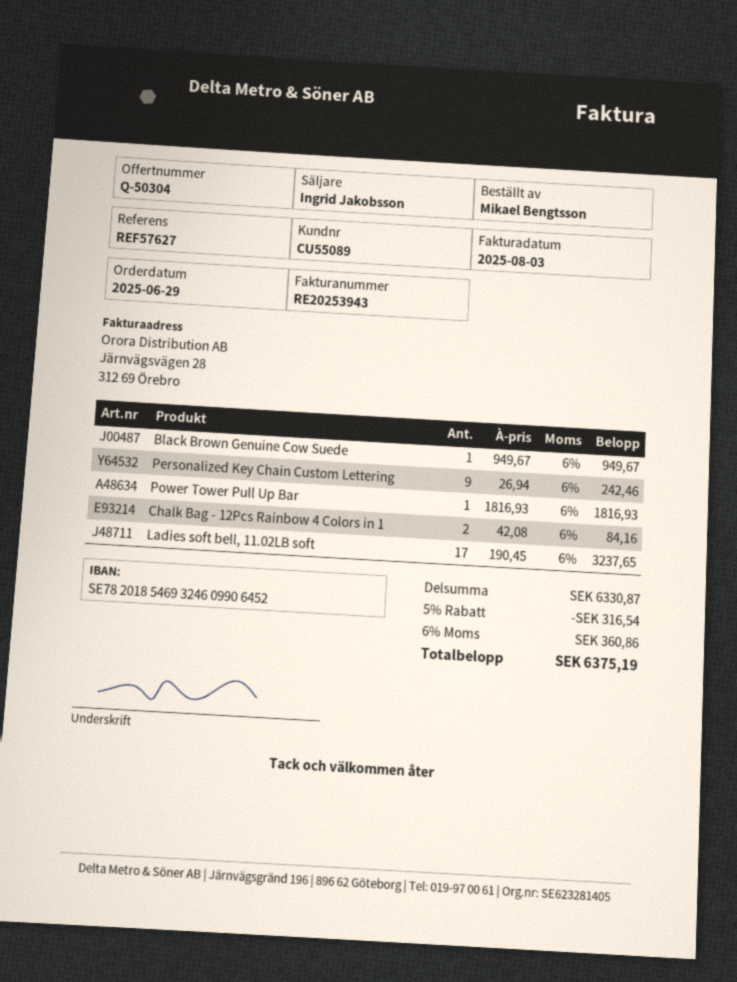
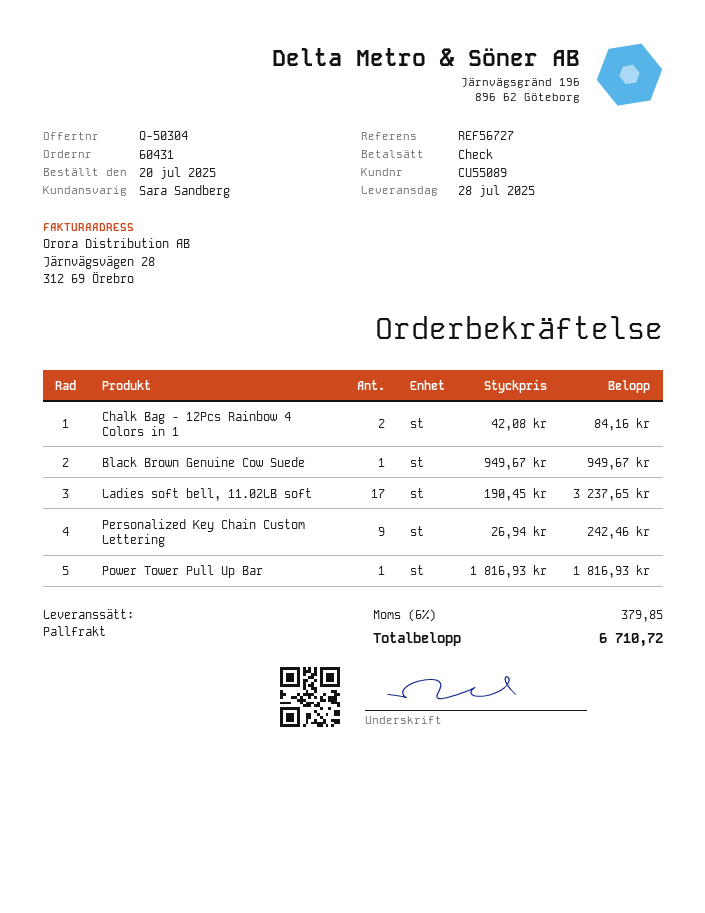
order date: 2025-06-29 -> 2025-07-20
reference: REF57627 -> REF56727
sales rep: Ingrid Jakobsson -> Sara Sandberg
discount: 5% = 316.54 -> none
tax: 6% = 360.86 -> 6% = 379.85
total: 6375.19 -> 6710.72

